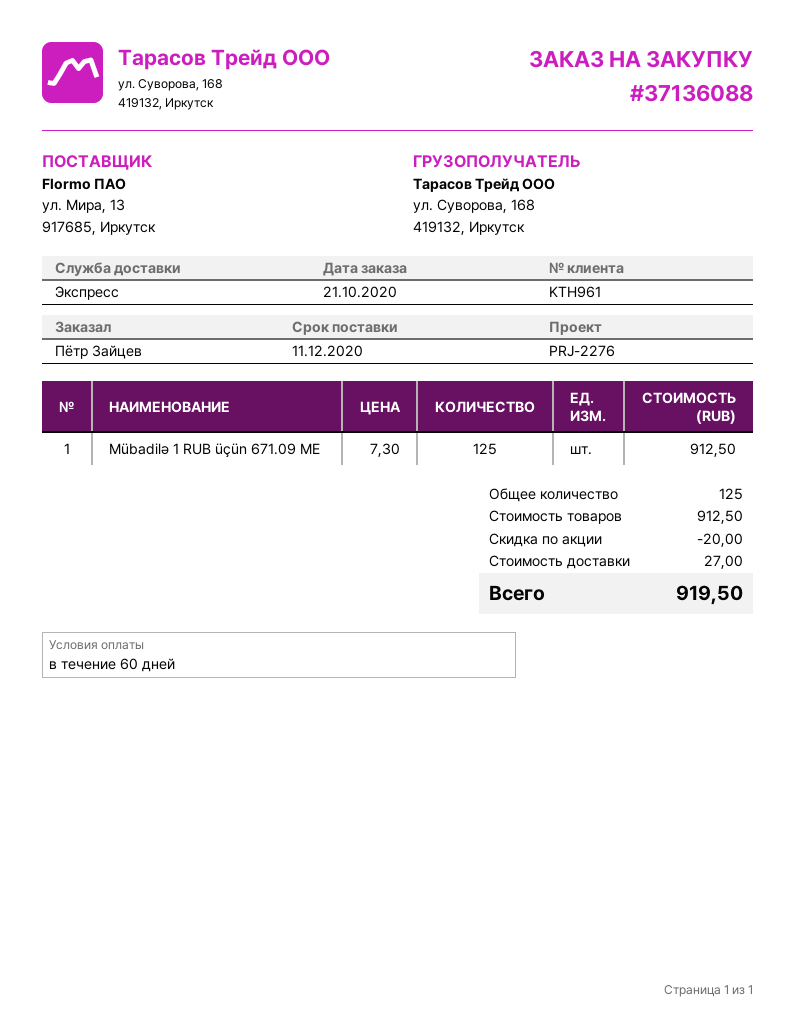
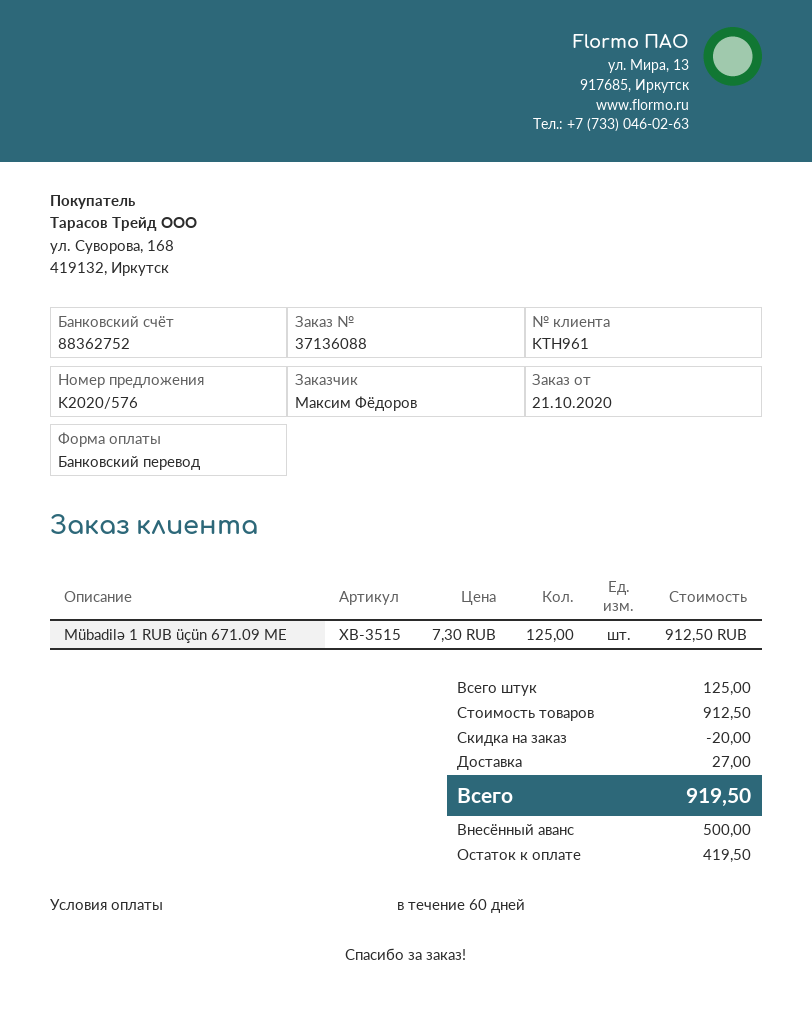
ordered by: Пётр Зайцев -> Максим Фёдоров

